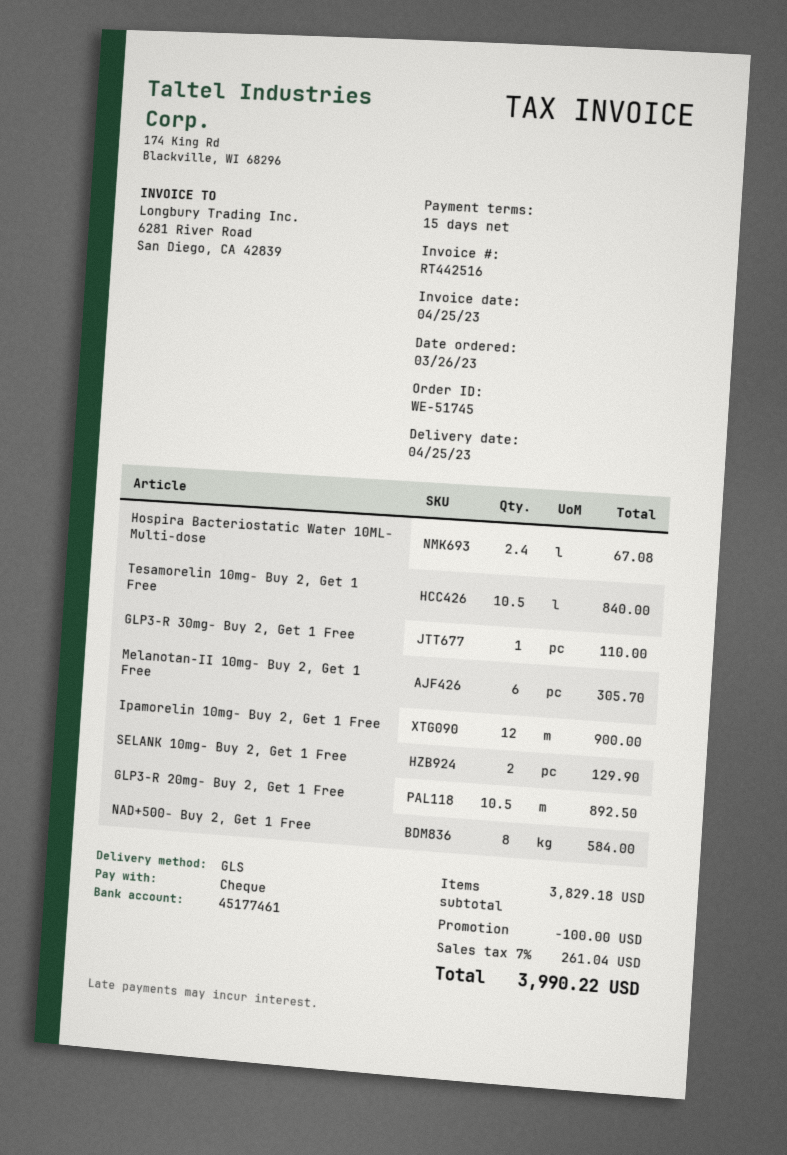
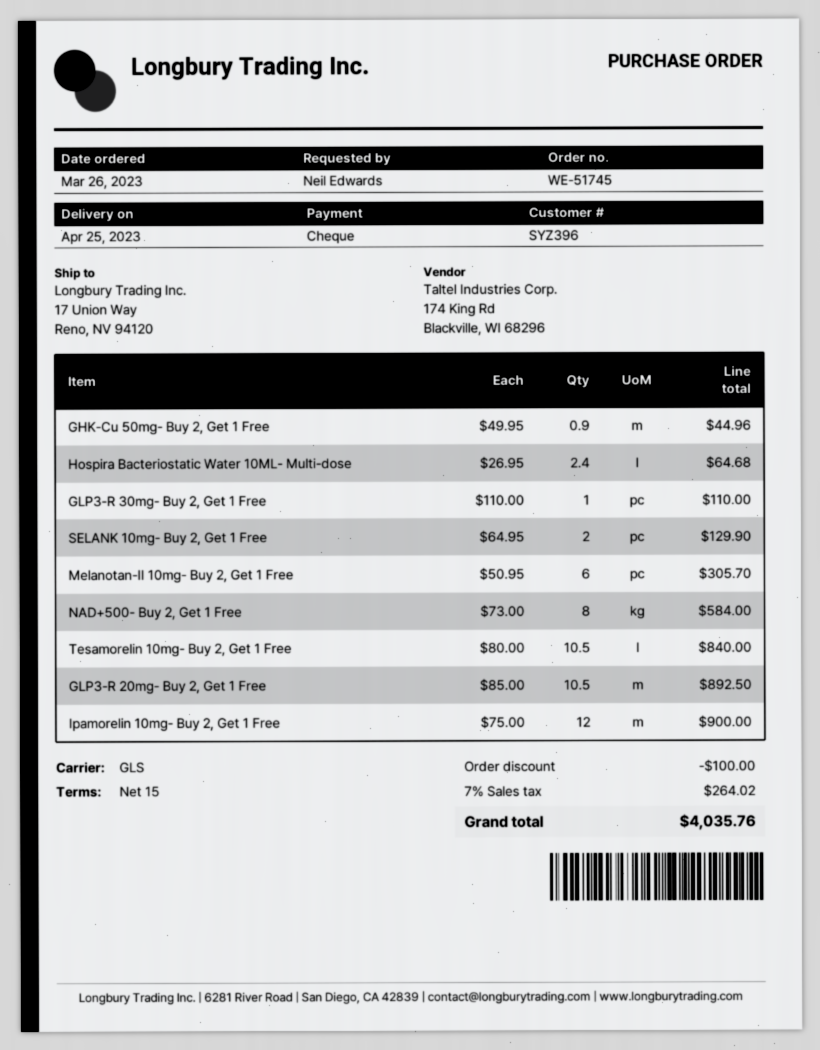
Hospira Bacteriostatic Water 10ML- Multi-dose: 2.4 for 67.08 -> 2.4 for 64.68
GHK-Cu 50mg- Buy 2, Get 1 Free: none -> 0.9 for 44.96
tax: 7% = 261.04 -> 7% = 264.02
total: 3990.22 -> 4035.76

